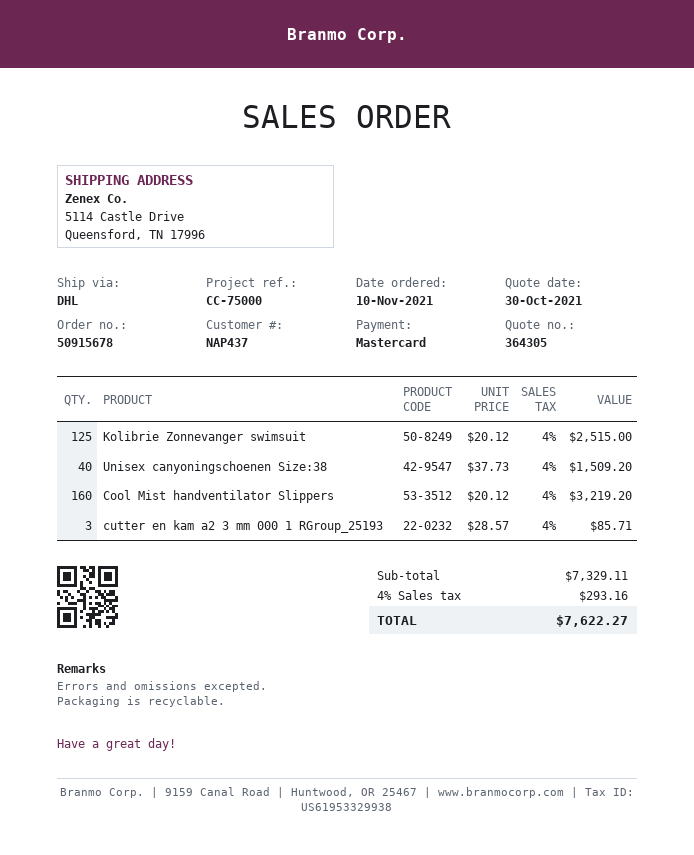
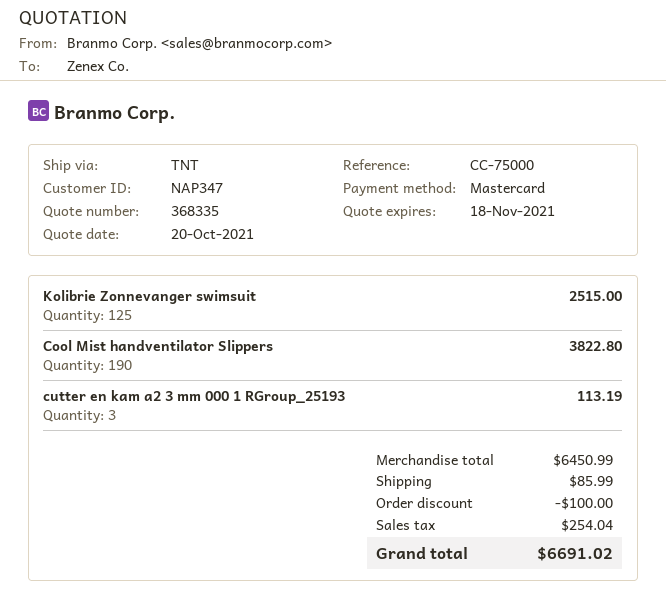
quote number: 364305 -> 368335
quote date: 2021-10-30 -> 2021-10-20
customer number: NAP437 -> NAP347
shipping method: DHL -> TNT
Unisex canyoningschoenen Size:38: 40 for 1509.20 -> none
Cool Mist handventilator Slippers: 160 for 3219.20 -> 190 for 3822.80
cutter en kam a2 3 mm 000 1 RGroup_25193: 3 for 85.71 -> 3 for 113.19
subtotal: 7329.11 -> 6450.99
discount: none -> 100.00
shipping: none -> 85.99
tax: 293.16 -> 254.04
total: 7622.27 -> 6691.02

